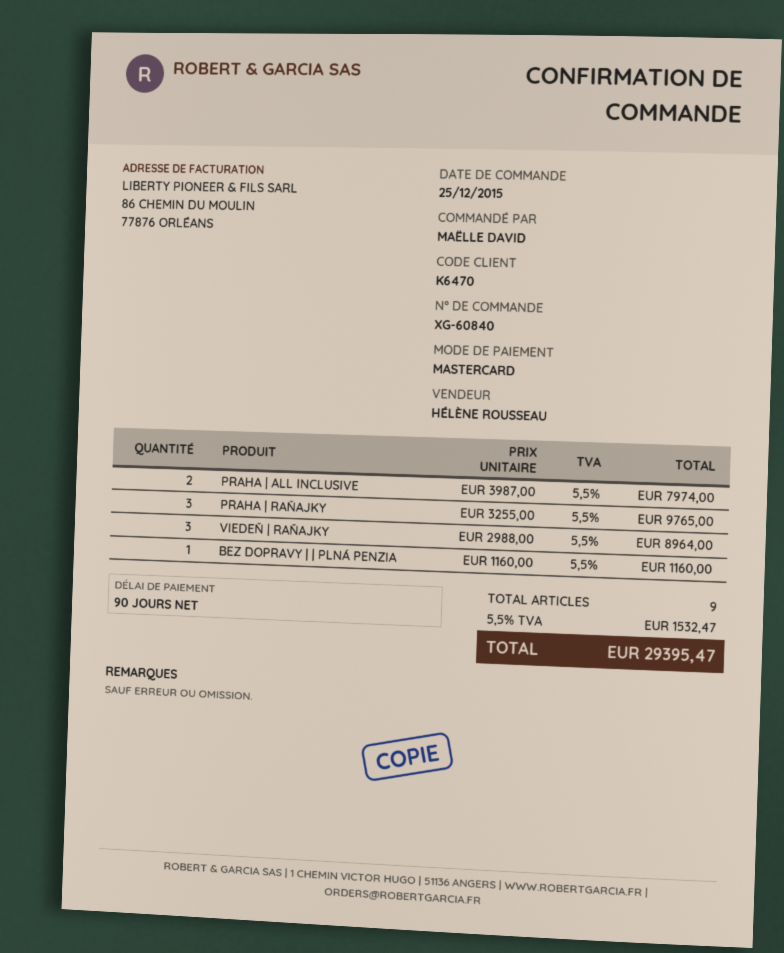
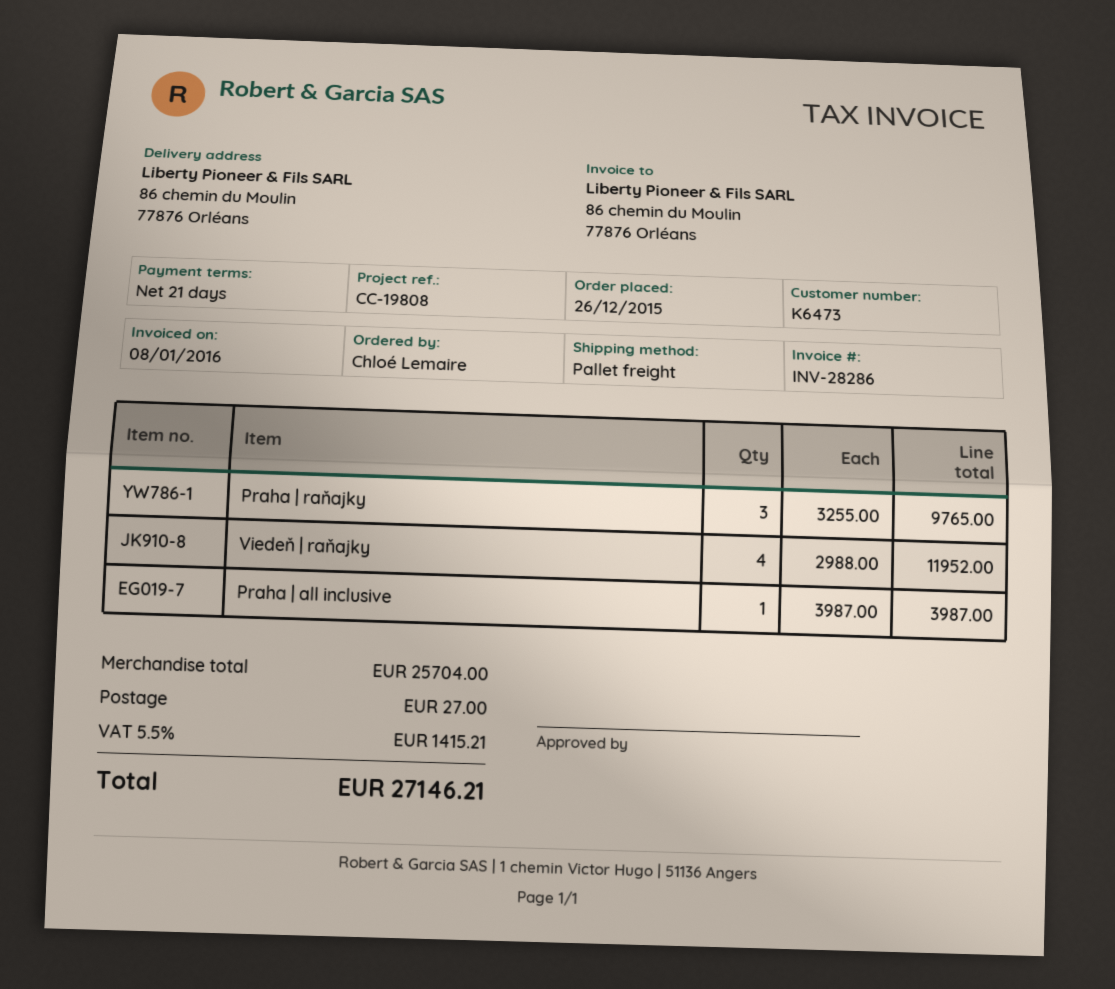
order date: 2015-12-25 -> 2015-12-26
payment terms: 90 days -> 21 days
customer number: K6470 -> K6473
ordered by: MAËLLE DAVID -> Chloé Lemaire
PRAHA | ALL INCLUSIVE: 2 x 3987.00 = 7974.00 -> 1 x 3987.00 = 3987.00
VIEDEŇ | RAŇAJKY: 3 x 2988.00 = 8964.00 -> 4 x 2988.00 = 11952.00
BEZ DOPRAVY | | PLNÁ PENZIA: 1 x 1160.00 = 1160.00 -> none
shipping: none -> 27.00
tax: 5.5% = 1532.47 -> 5.5% = 1415.21
total: 29395.47 -> 27146.21

